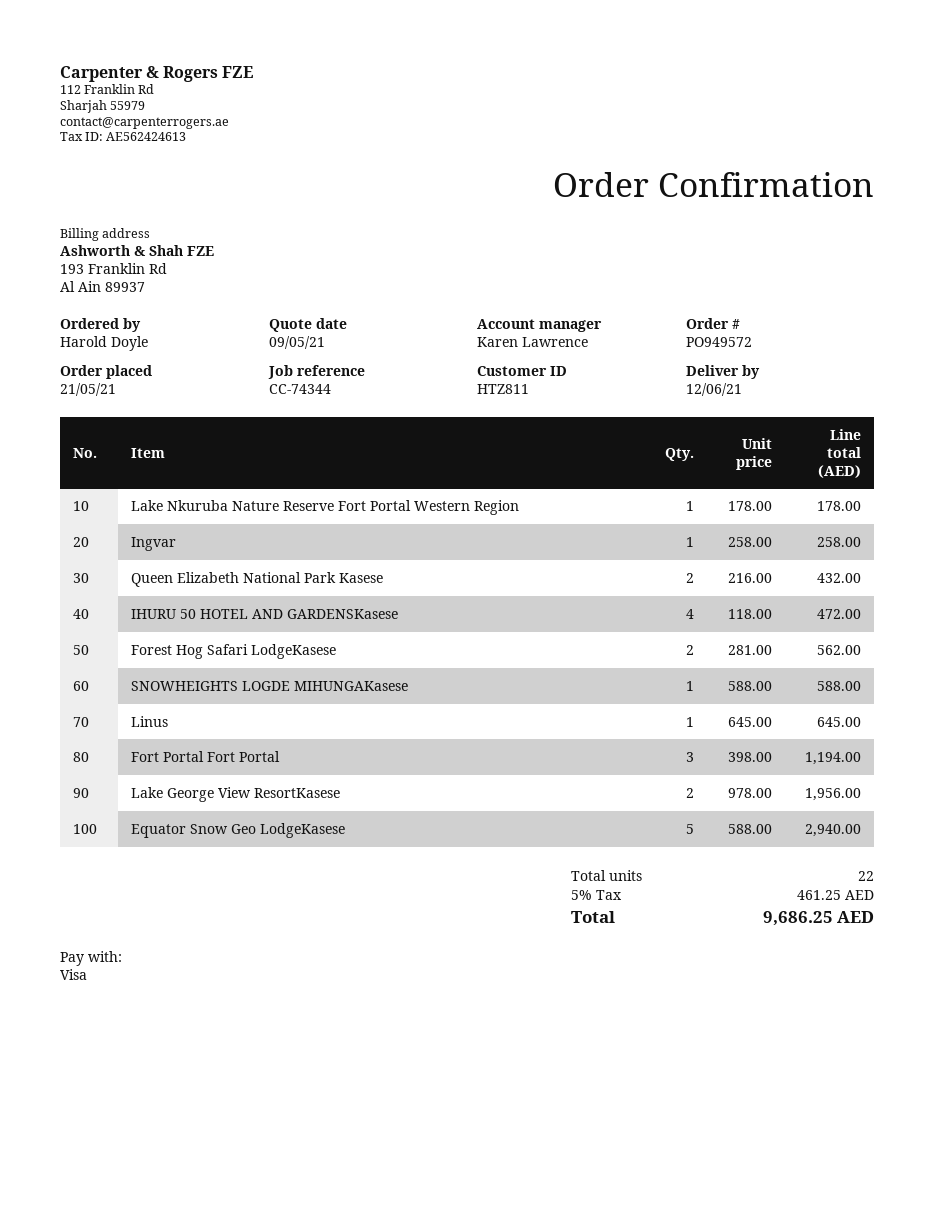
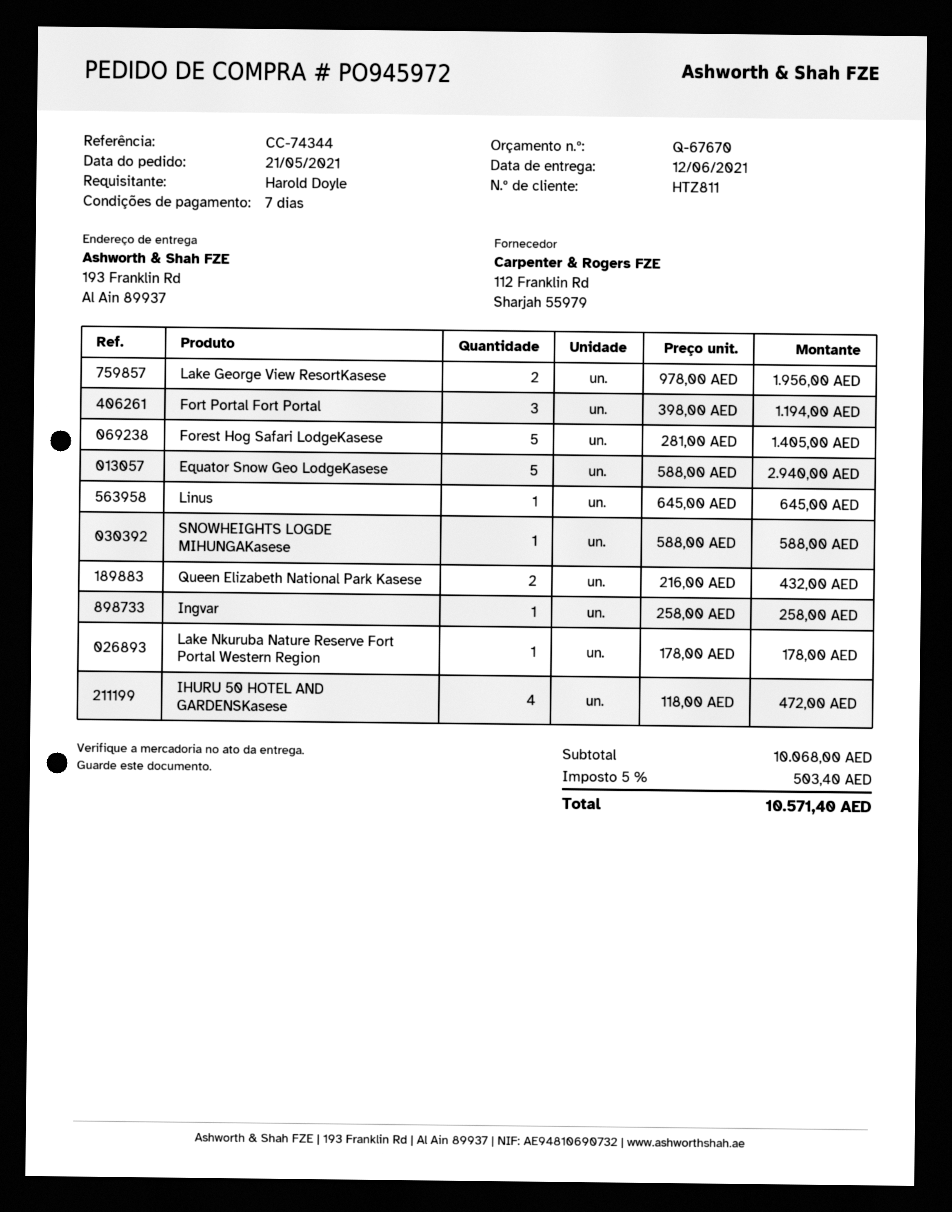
order number: PO949572 -> PO945972
Forest Hog Safari LodgeKasese: 2 x 281.00 = 562.00 -> 5 x 281.00 = 1405.00
tax: 5% = 461.25 -> 5% = 503.40
total: 9686.25 -> 10571.40

